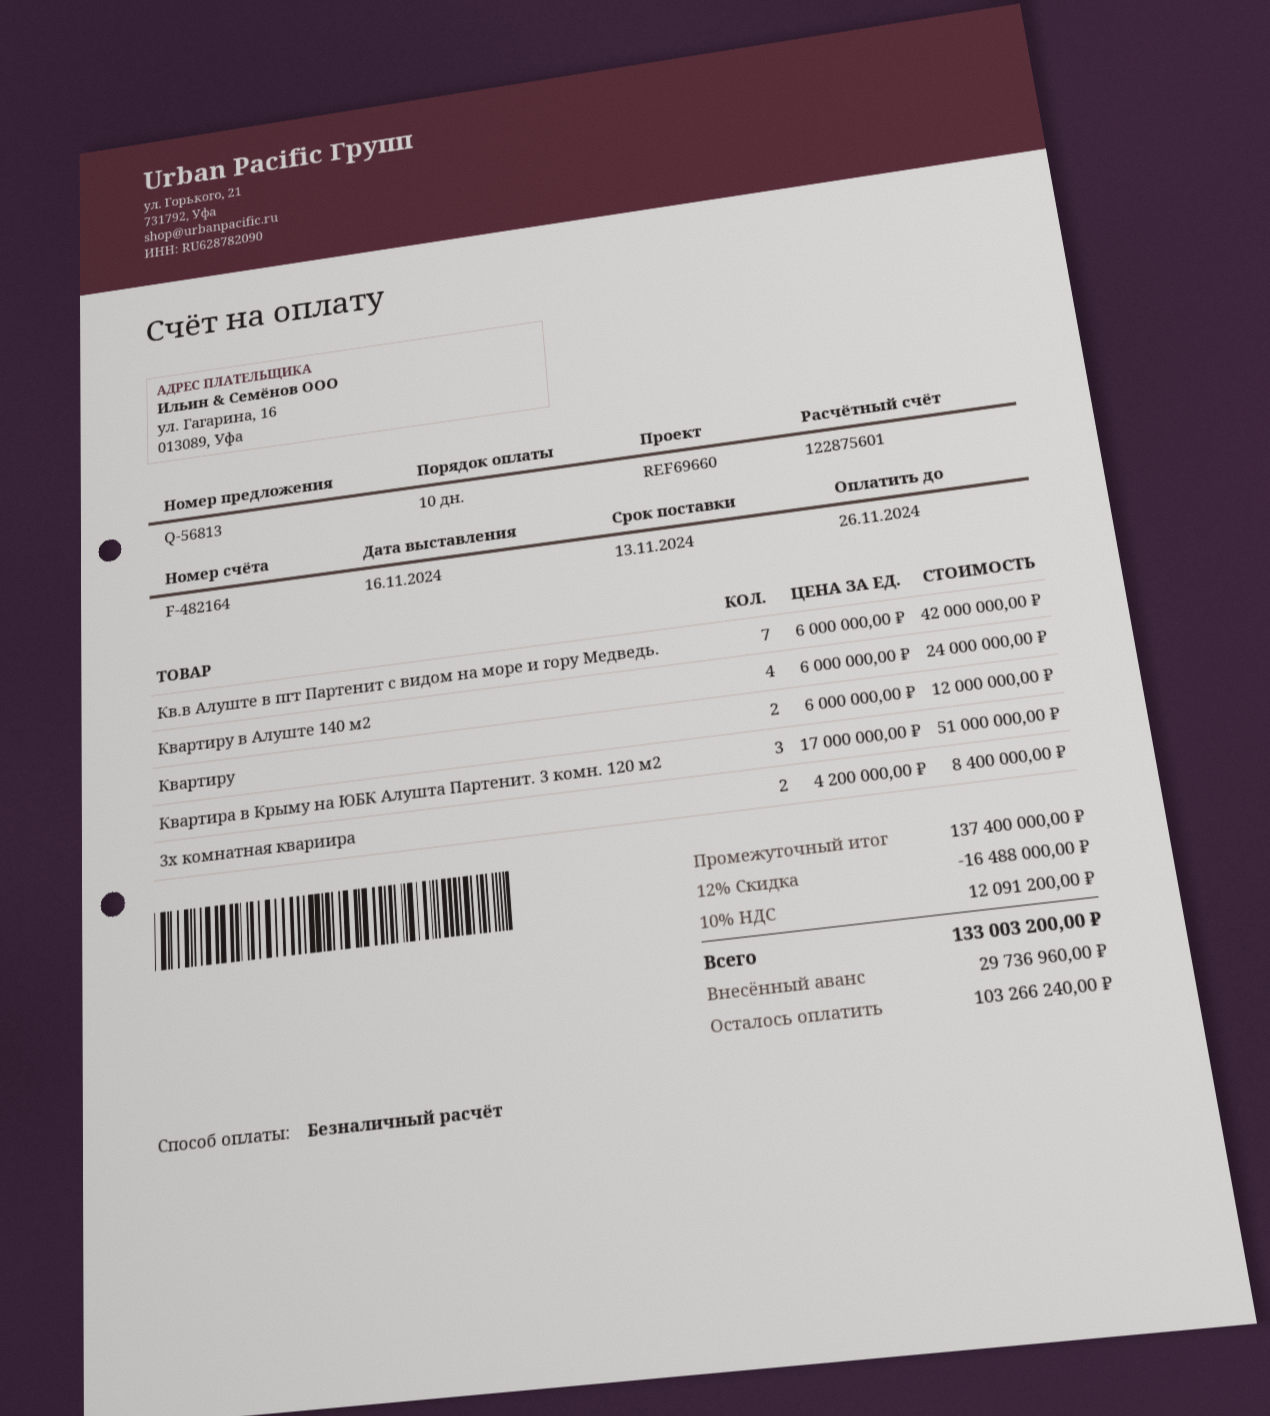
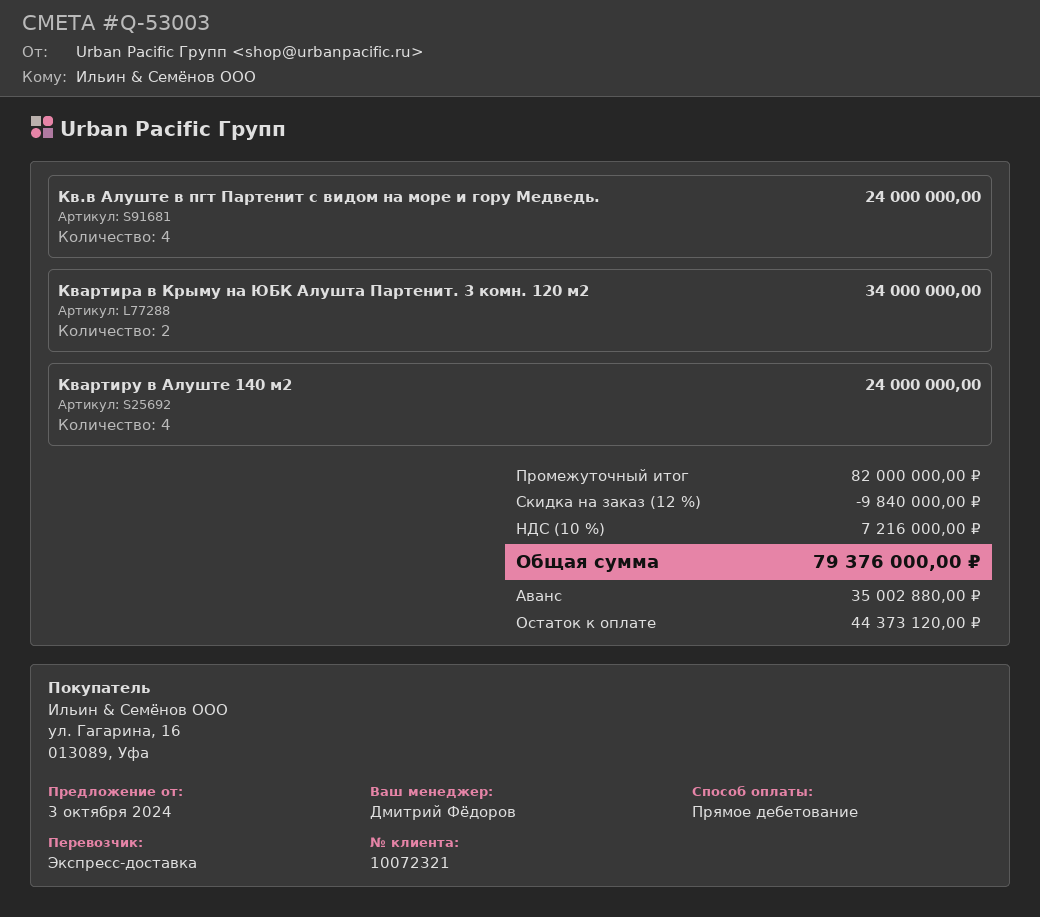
quote number: Q-56813 -> Q-53003
payment method: bank transfer -> direct debit
Кв.в Алуште в пгт Партенит с видом на море и гору Медведь.: 7 for 42000000.00 -> 4 for 24000000.00
Квартиру: 2 for 12000000.00 -> none
Квартира в Крыму на ЮБК Алушта Партенит. 3 комн. 120 м2: 3 for 51000000.00 -> 2 for 34000000.00
3х комнатная квариира: 2 for 8400000.00 -> none
subtotal: 137400000.00 -> 82000000.00
discount: 12% = 16488000.00 -> 12% = 9840000.00
tax: 10% = 12091200.00 -> 10% = 7216000.00
total: 133003200.00 -> 79376000.00
deposit: 29736960.00 -> 35002880.00
balance: 103266240.00 -> 44373120.00

